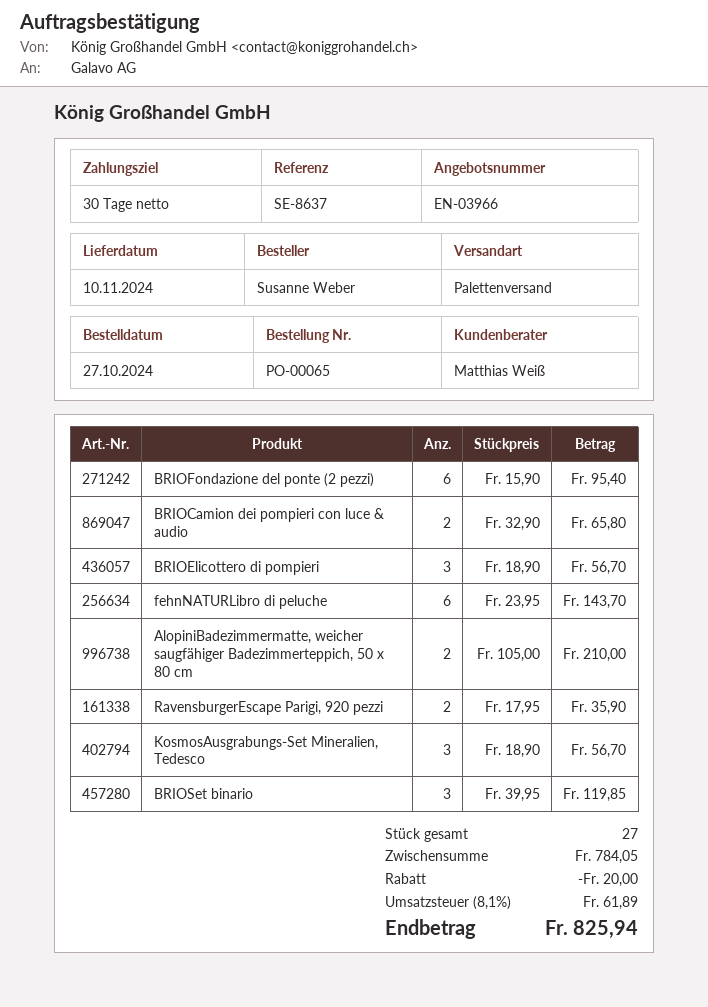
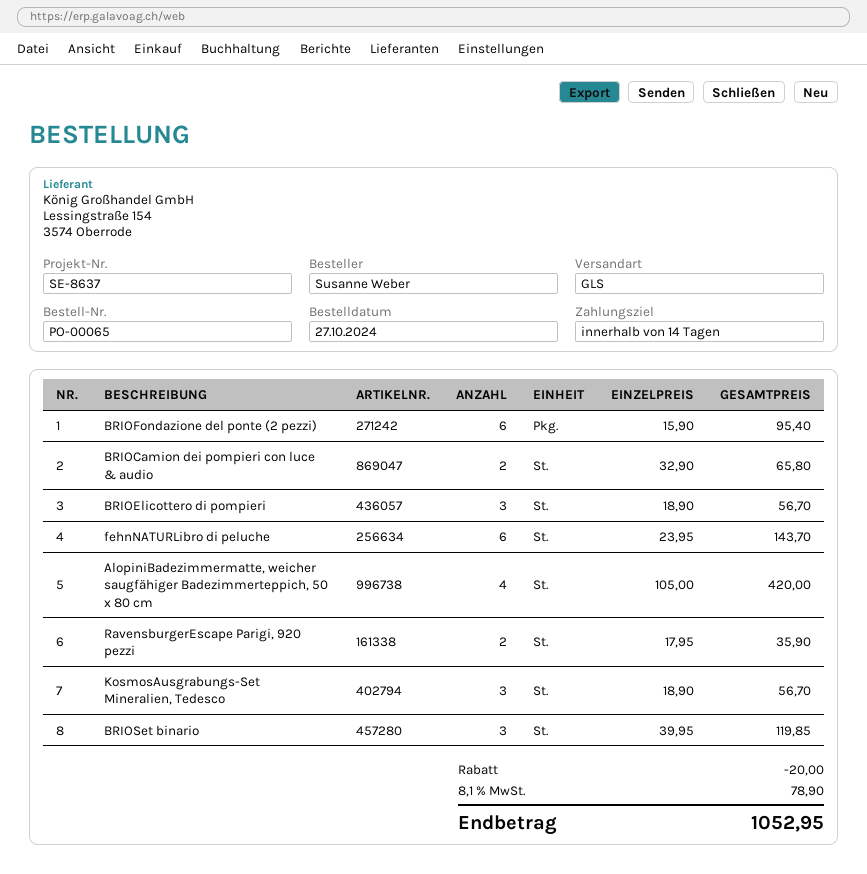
payment terms: 30 days -> 14 days
shipping method: pallet freight -> GLS
AlopiniBadezimmermatte, weicher saugfähiger Badezimmerteppich, 50 x 80 cm: 2 x 105.00 = 210.00 -> 4 x 105.00 = 420.00
tax: 8.1% = 61.89 -> 8.1% = 78.90
total: 825.94 -> 1052.95

